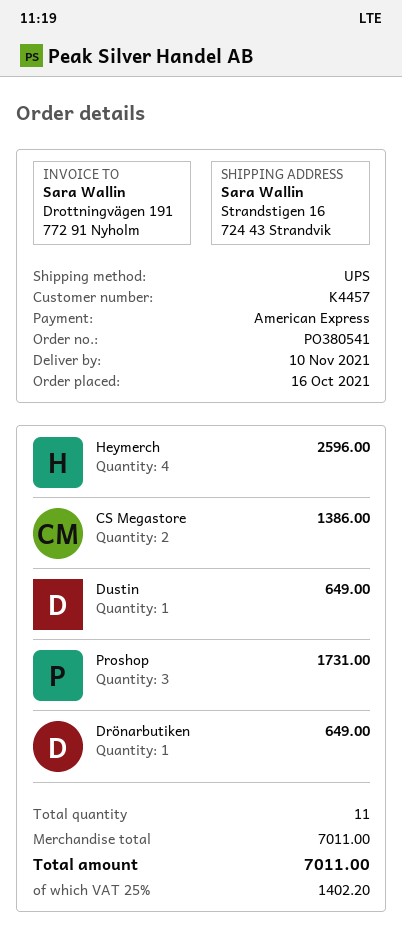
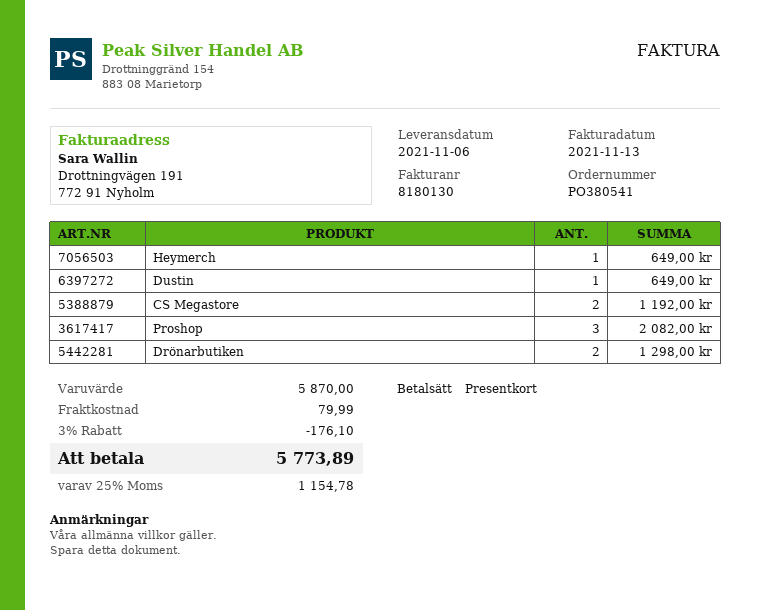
delivery date: 2021-11-10 -> 2021-11-06
payment method: American Express -> gift card
Heymerch: 4 for 2596.00 -> 1 for 649.00
CS Megastore: 2 for 1386.00 -> 2 for 1192.00
Proshop: 3 for 1731.00 -> 3 for 2082.00
Drönarbutiken: 1 for 649.00 -> 2 for 1298.00
subtotal: 7011.00 -> 5870.00
discount: none -> 3% = 176.10
shipping: none -> 79.99
tax: 25% = 1402.20 -> 25% = 1154.78
total: 7011.00 -> 5773.89

